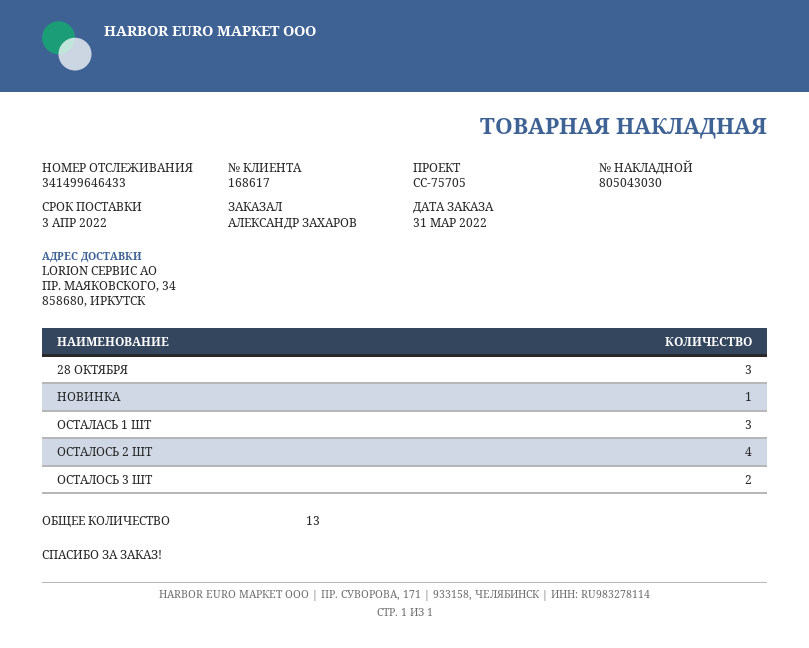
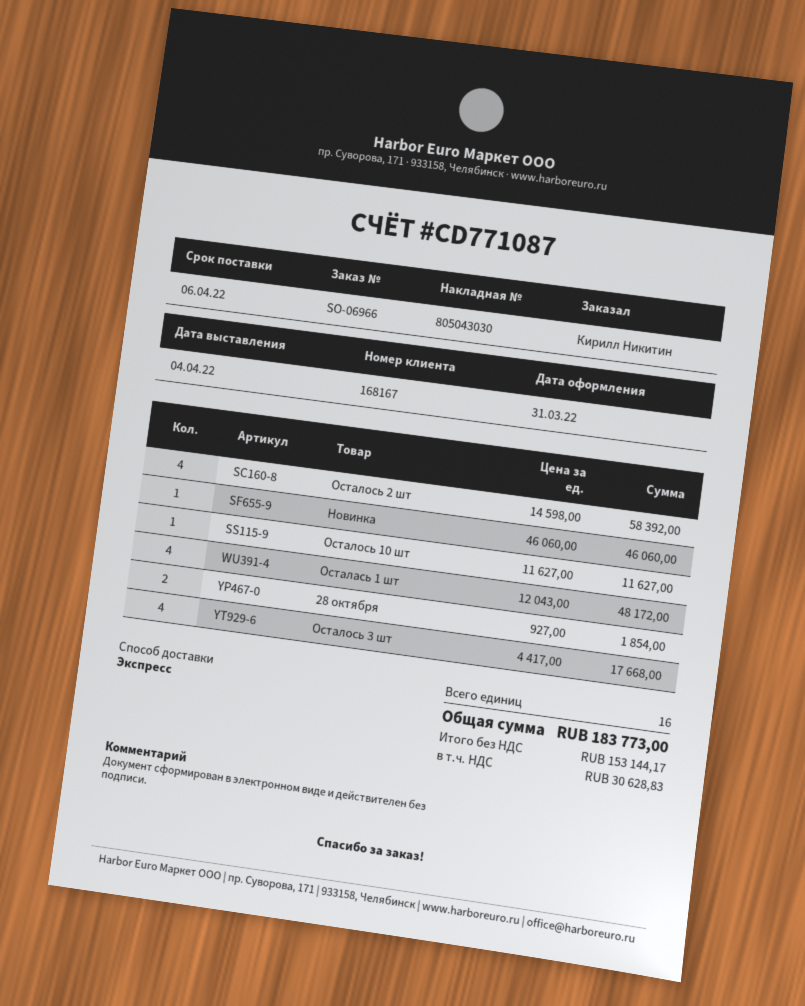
delivery date: 2022-04-03 -> 2022-04-06
customer number: 168617 -> 168167
ordered by: АЛЕКСАНДР ЗАХАРОВ -> Кирилл Никитин
28 ОКТЯБРЯ: 3 -> 2
ОСТАЛАСЬ 1 ШТ: 3 -> 4
ОСТАЛОСЬ 3 ШТ: 2 -> 4
Осталось 10 шт: none -> 1
total quantity: 13 -> 16

